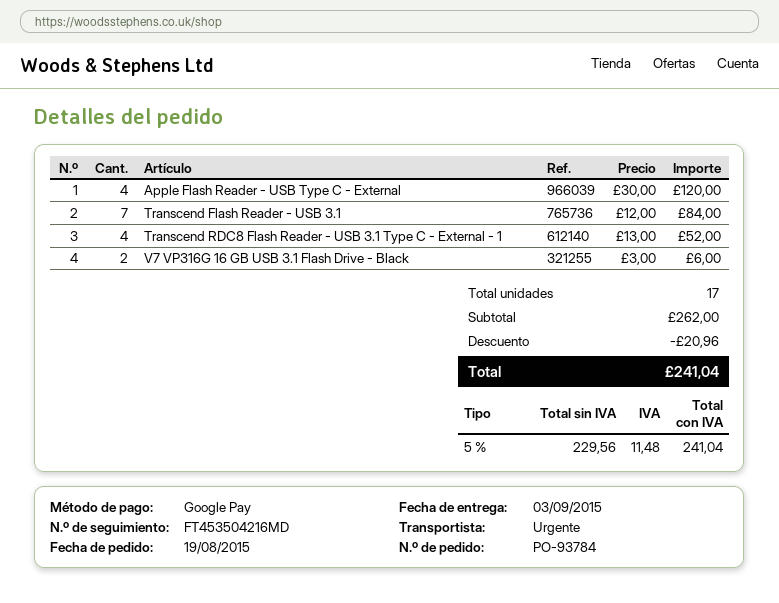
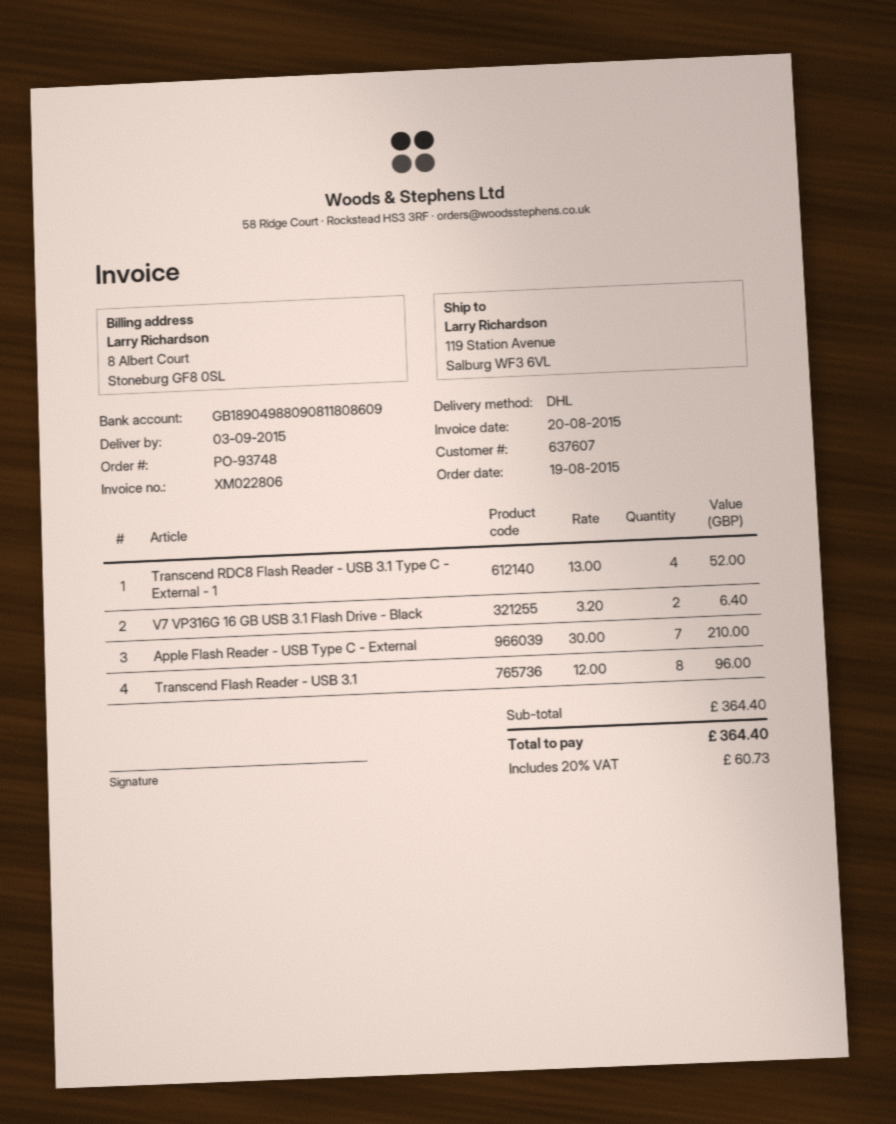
order number: PO-93784 -> PO-93748
shipping method: express -> DHL
Apple Flash Reader - USB Type C - External: 4 x 30.00 = 120.00 -> 7 x 30.00 = 210.00
Transcend Flash Reader - USB 3.1: 7 x 12.00 = 84.00 -> 8 x 12.00 = 96.00
V7 VP316G 16 GB USB 3.1 Flash Drive - Black: 2 x 3.00 = 6.00 -> 2 x 3.20 = 6.40
subtotal: 262.00 -> 364.40
discount: 20.96 -> none
tax: 5% = 11.48 -> 20% = 60.73
total: 241.04 -> 364.40

